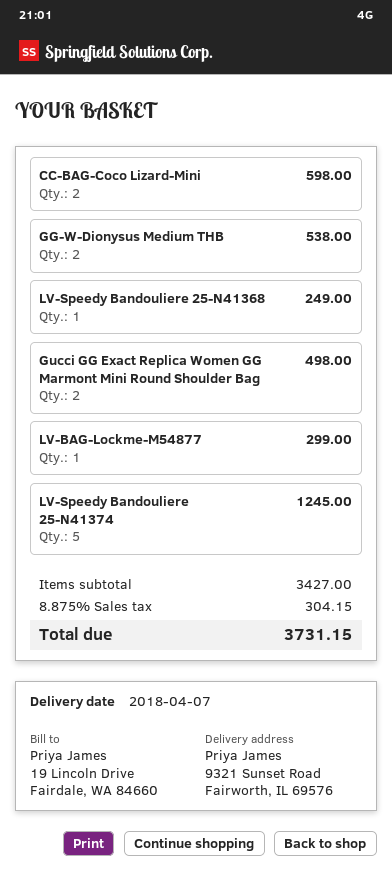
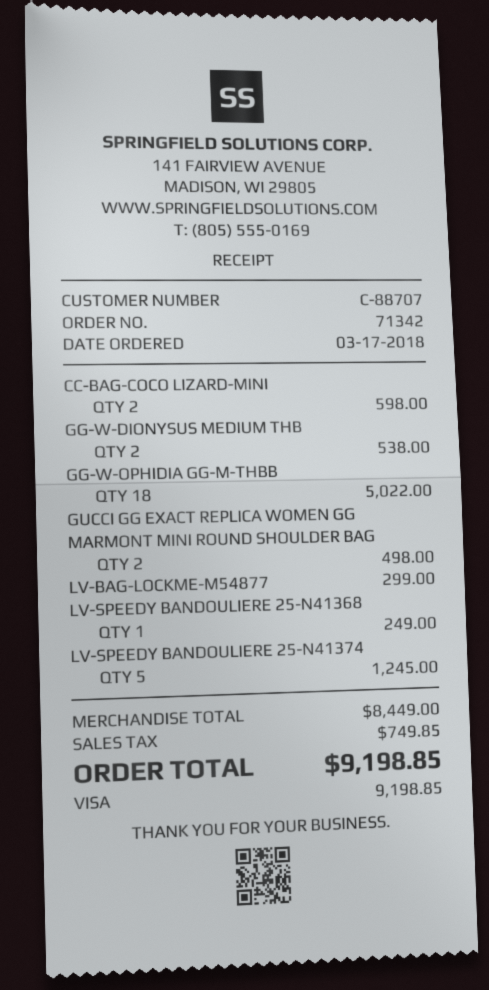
GG-W-OPHIDIA GG-M-THBB: none -> 18 for 5022.00
subtotal: 3427.00 -> 8449.00
tax: 304.15 -> 749.85
total: 3731.15 -> 9198.85

